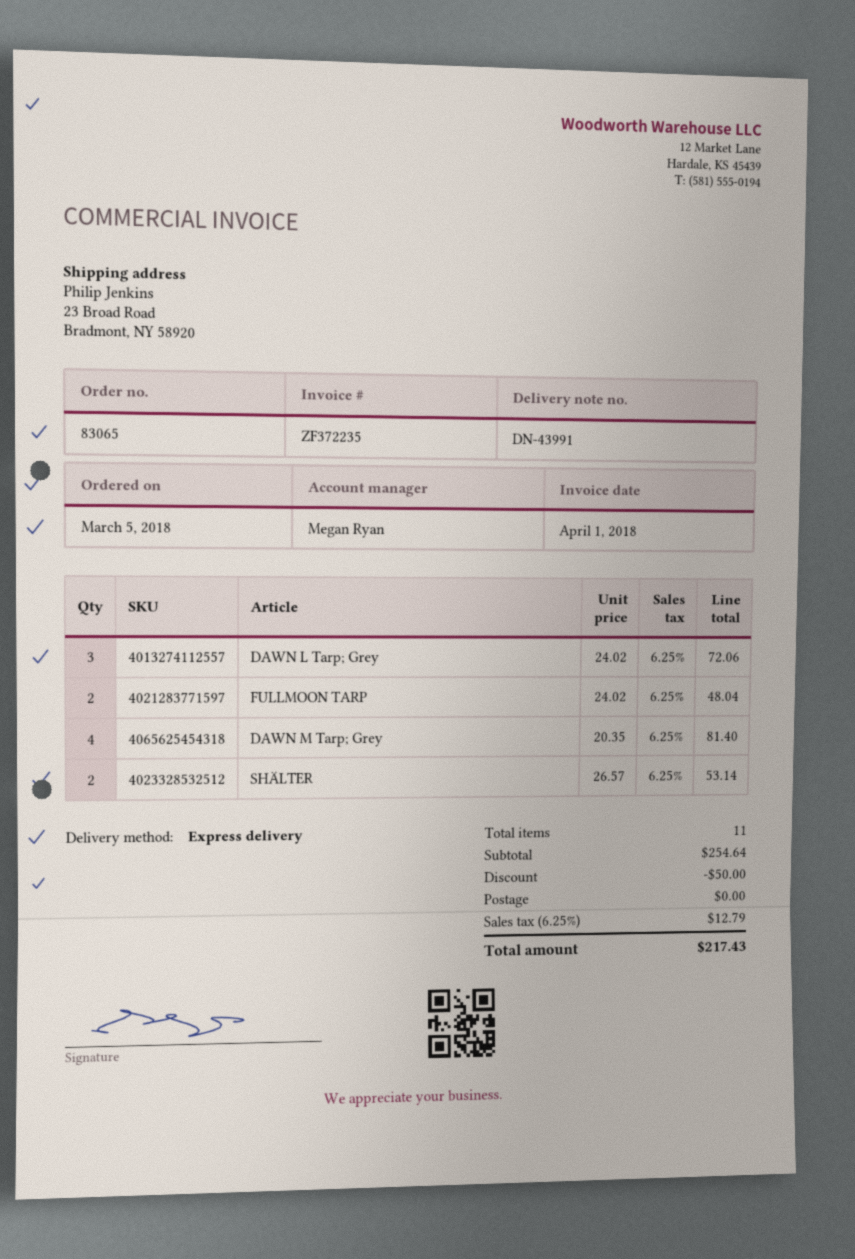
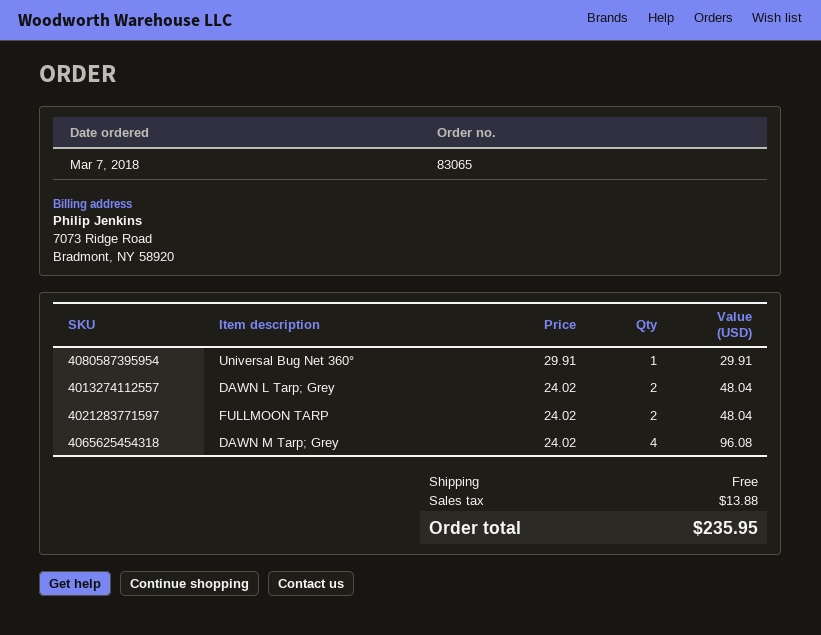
order date: 2018-03-05 -> 2018-03-07
DAWN L Tarp; Grey: 3 x 24.02 = 72.06 -> 2 x 24.02 = 48.04
DAWN M Tarp; Grey: 4 x 20.35 = 81.40 -> 4 x 24.02 = 96.08
SHÄLTER: 2 x 26.57 = 53.14 -> none
Universal Bug Net 360°: none -> 1 x 29.91 = 29.91
discount: 50.00 -> none
tax: 12.79 -> 13.88
total: 217.43 -> 235.95

